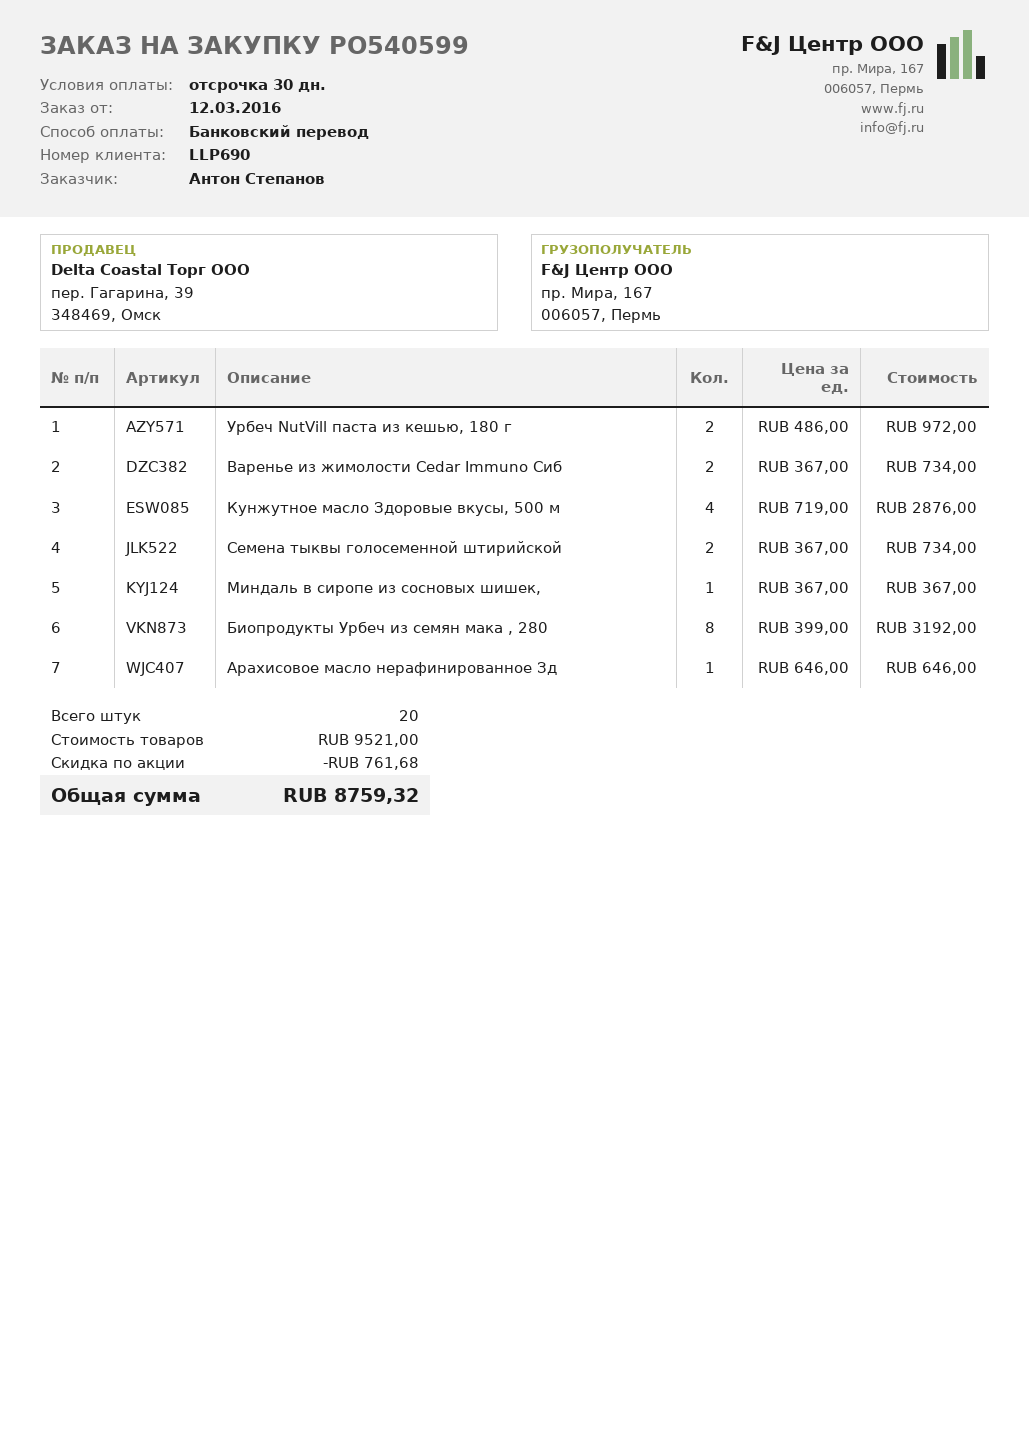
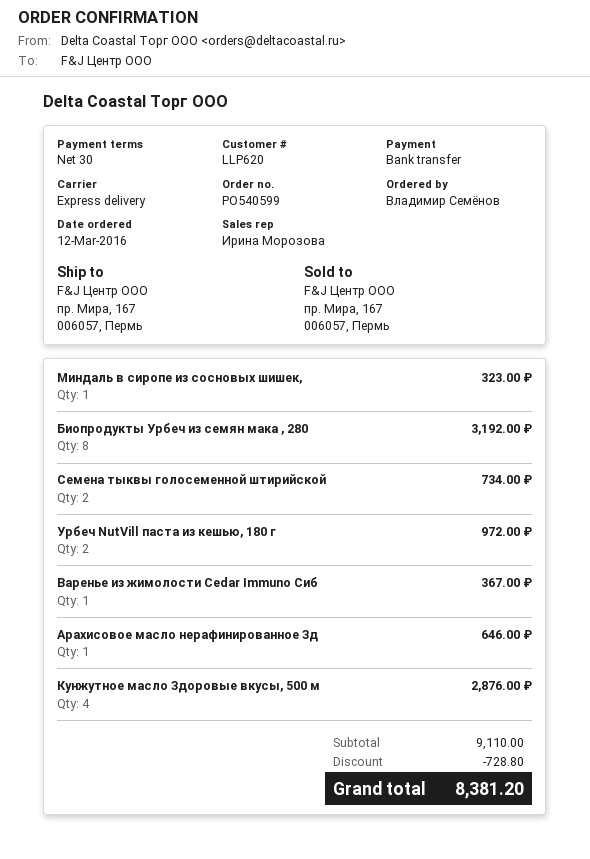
customer number: LLP690 -> LLP620
ordered by: Антон Степанов -> Владимир Семёнов
Варенье из жимолости Cedar Immuno Сиб: 2 for 734.00 -> 1 for 367.00
Миндаль в сиропе из сосновых шишек,: 1 for 367.00 -> 1 for 323.00
subtotal: 9521.00 -> 9110.00
discount: 761.68 -> 728.80
total: 8759.32 -> 8381.20

